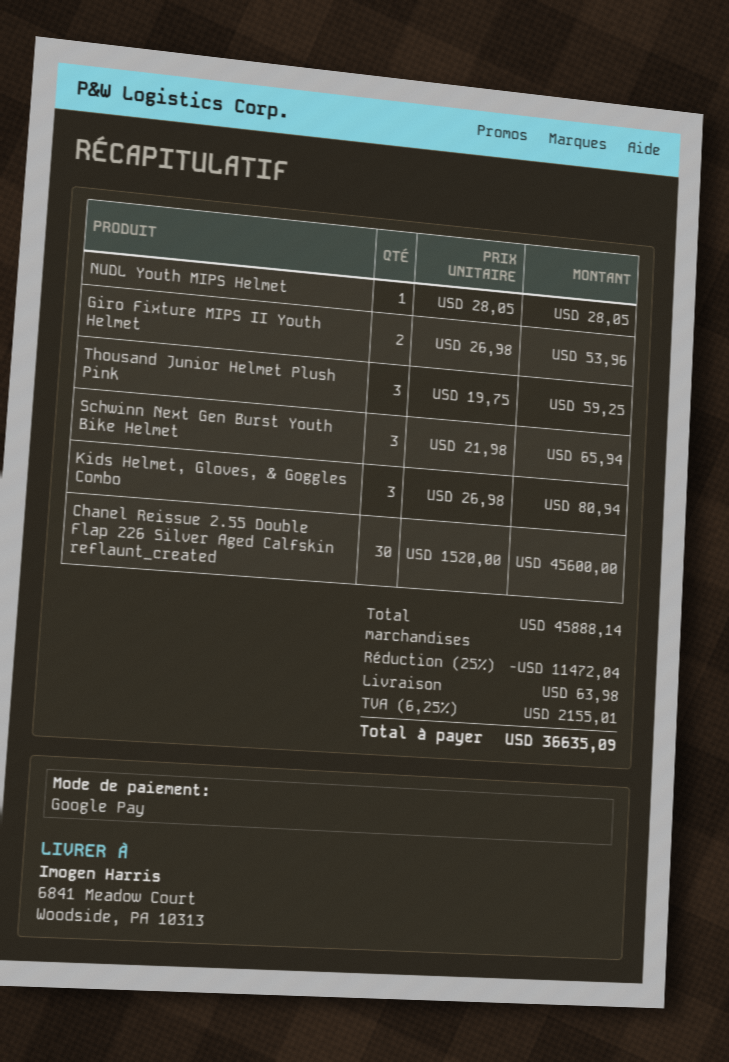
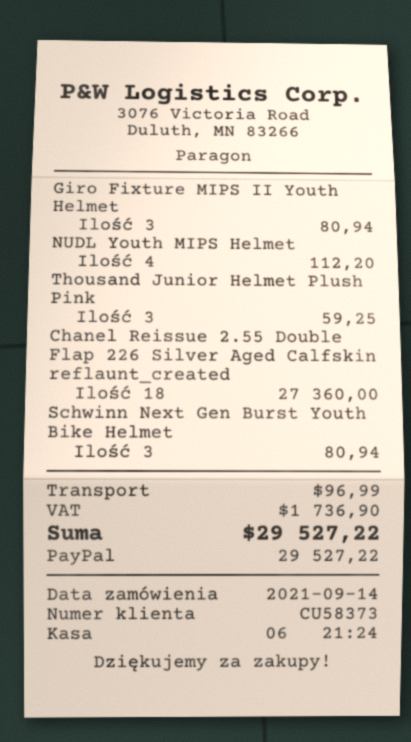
payment method: Google Pay -> PayPal
NUDL Youth MIPS Helmet: 1 for 28.05 -> 4 for 112.20
Giro Fixture MIPS II Youth Helmet: 2 for 53.96 -> 3 for 80.94
Schwinn Next Gen Burst Youth Bike Helmet: 3 for 65.94 -> 3 for 80.94
Kids Helmet, Gloves, & Goggles Combo: 3 for 80.94 -> none
Chanel Reissue 2.55 Double Flap 226 Silver Aged Calfskin reflaunt_created: 30 for 45600.00 -> 18 for 27360.00
discount: 25% = 11472.04 -> none
shipping: 63.98 -> 96.99
tax: 2155.01 -> 1736.90
total: 36635.09 -> 29527.22

